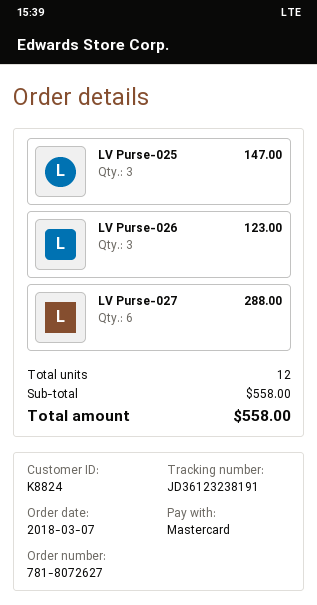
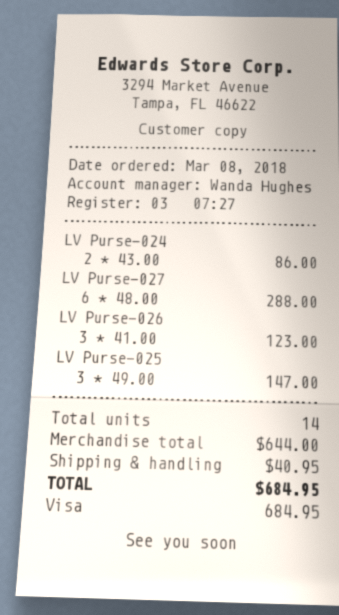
order date: 2018-03-07 -> 2018-03-08
payment method: Mastercard -> Visa
LV Purse-024: none -> 2 for 86.00
total quantity: 12 -> 14
subtotal: 558.00 -> 644.00
shipping: none -> 40.95
total: 558.00 -> 684.95

